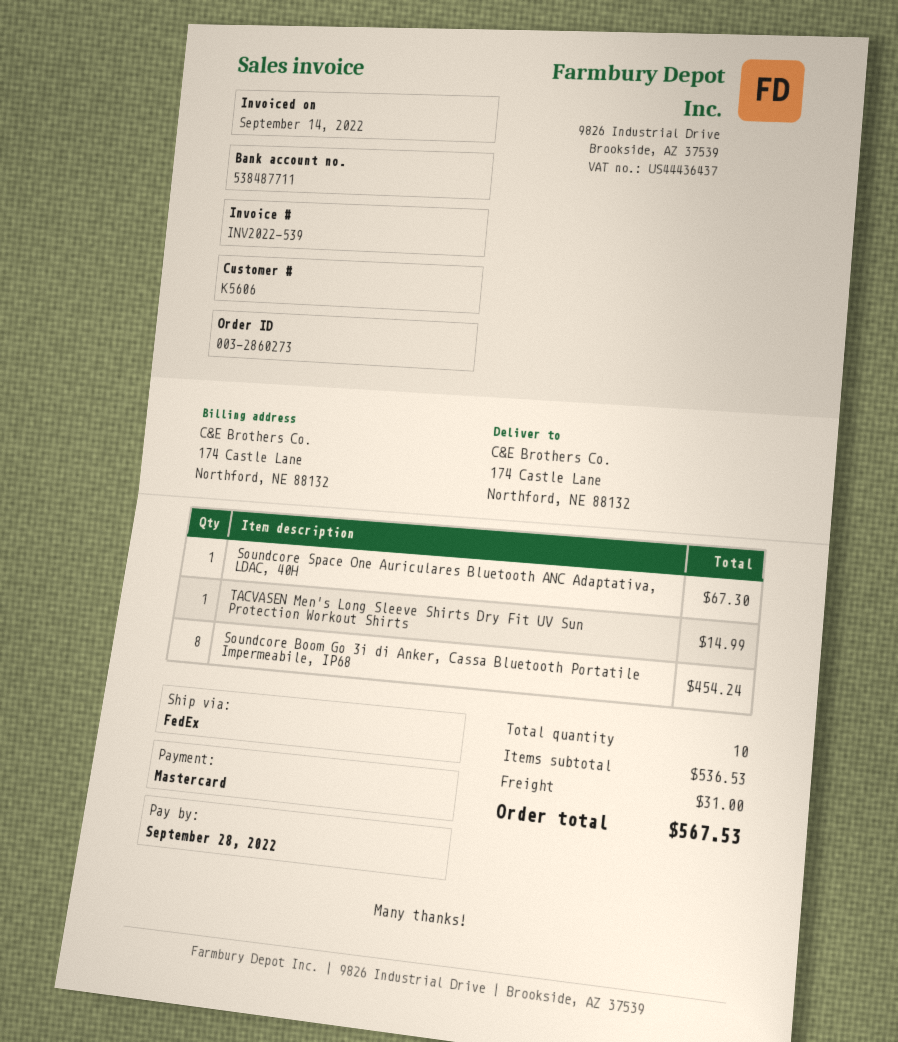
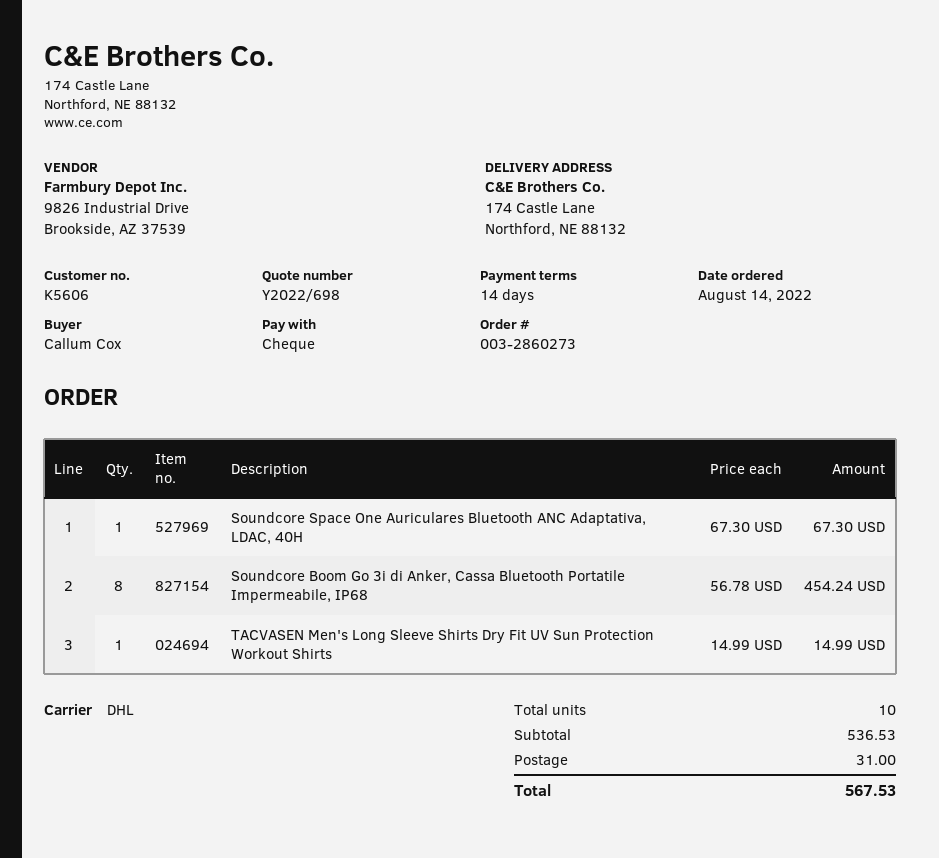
payment method: Mastercard -> cheque
shipping method: FedEx -> DHL

